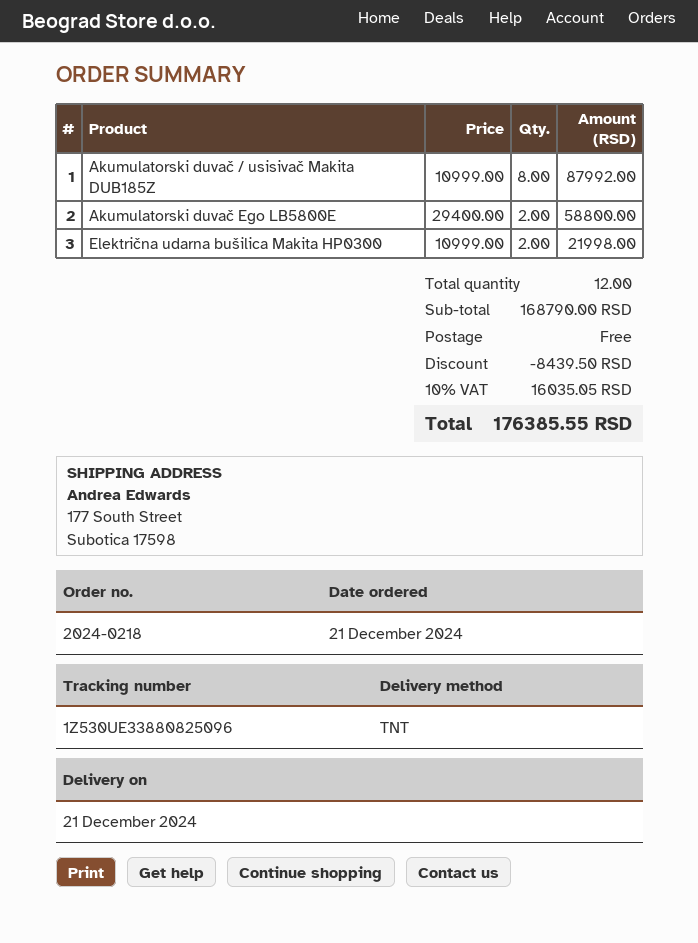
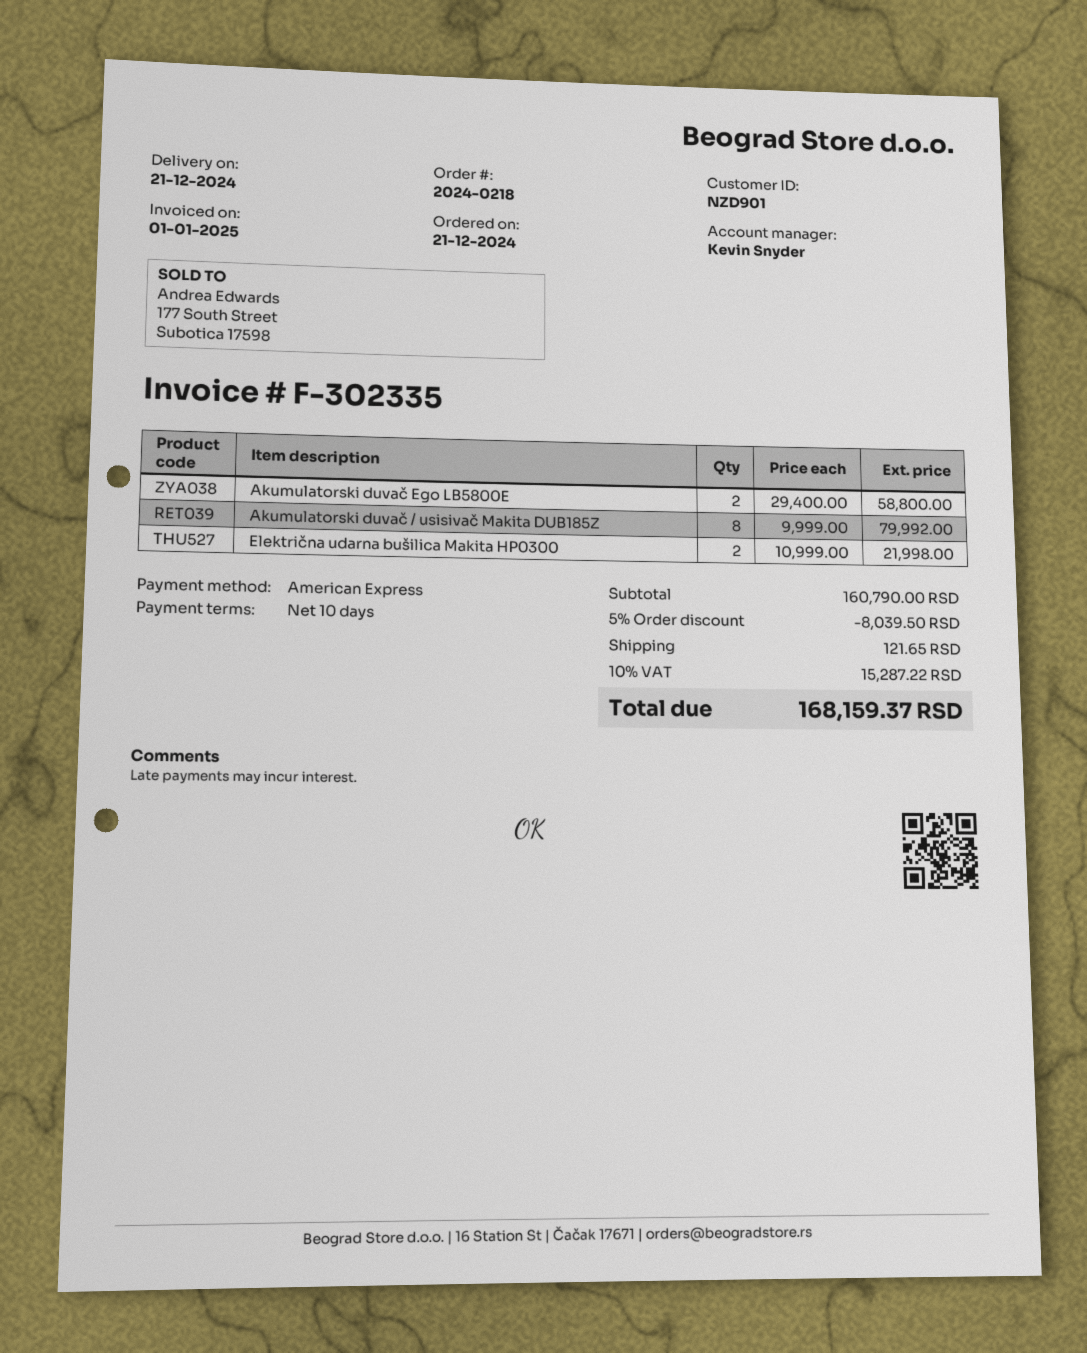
Akumulatorski duvač / usisivač Makita DUB185Z: 8 x 10999.00 = 87992.00 -> 8 x 9999.00 = 79992.00
subtotal: 168790.00 -> 160790.00
discount: 8439.50 -> 8039.50
shipping: 0.00 -> 121.65
tax: 10% = 16035.05 -> 10% = 15287.22
total: 176385.55 -> 168159.37

